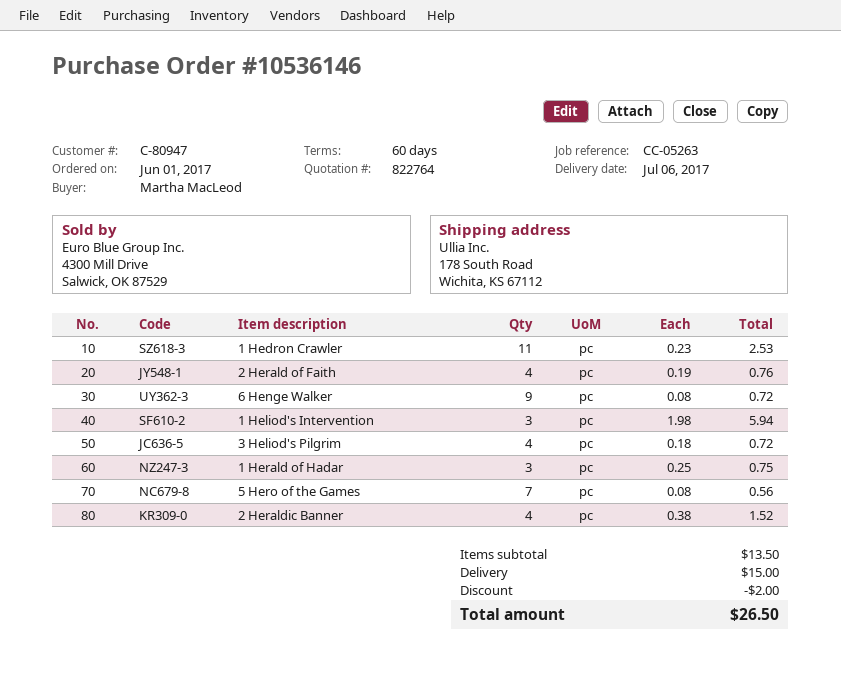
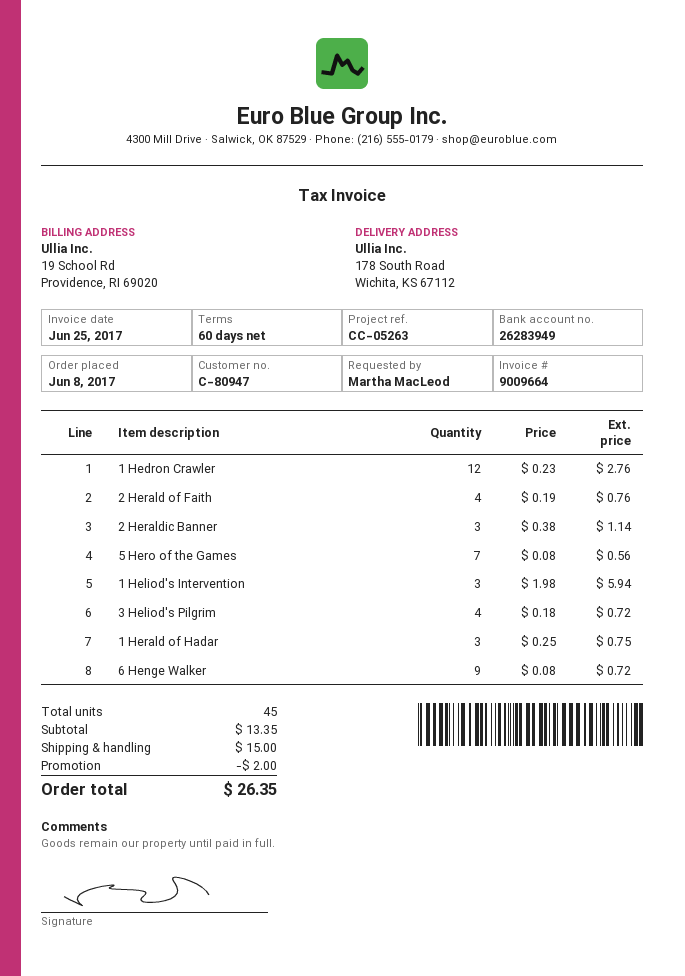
order date: 2017-06-01 -> 2017-06-08
1 Hedron Crawler: 11 x 0.23 = 2.53 -> 12 x 0.23 = 2.76
2 Heraldic Banner: 4 x 0.38 = 1.52 -> 3 x 0.38 = 1.14
subtotal: 13.50 -> 13.35
total: 26.50 -> 26.35

